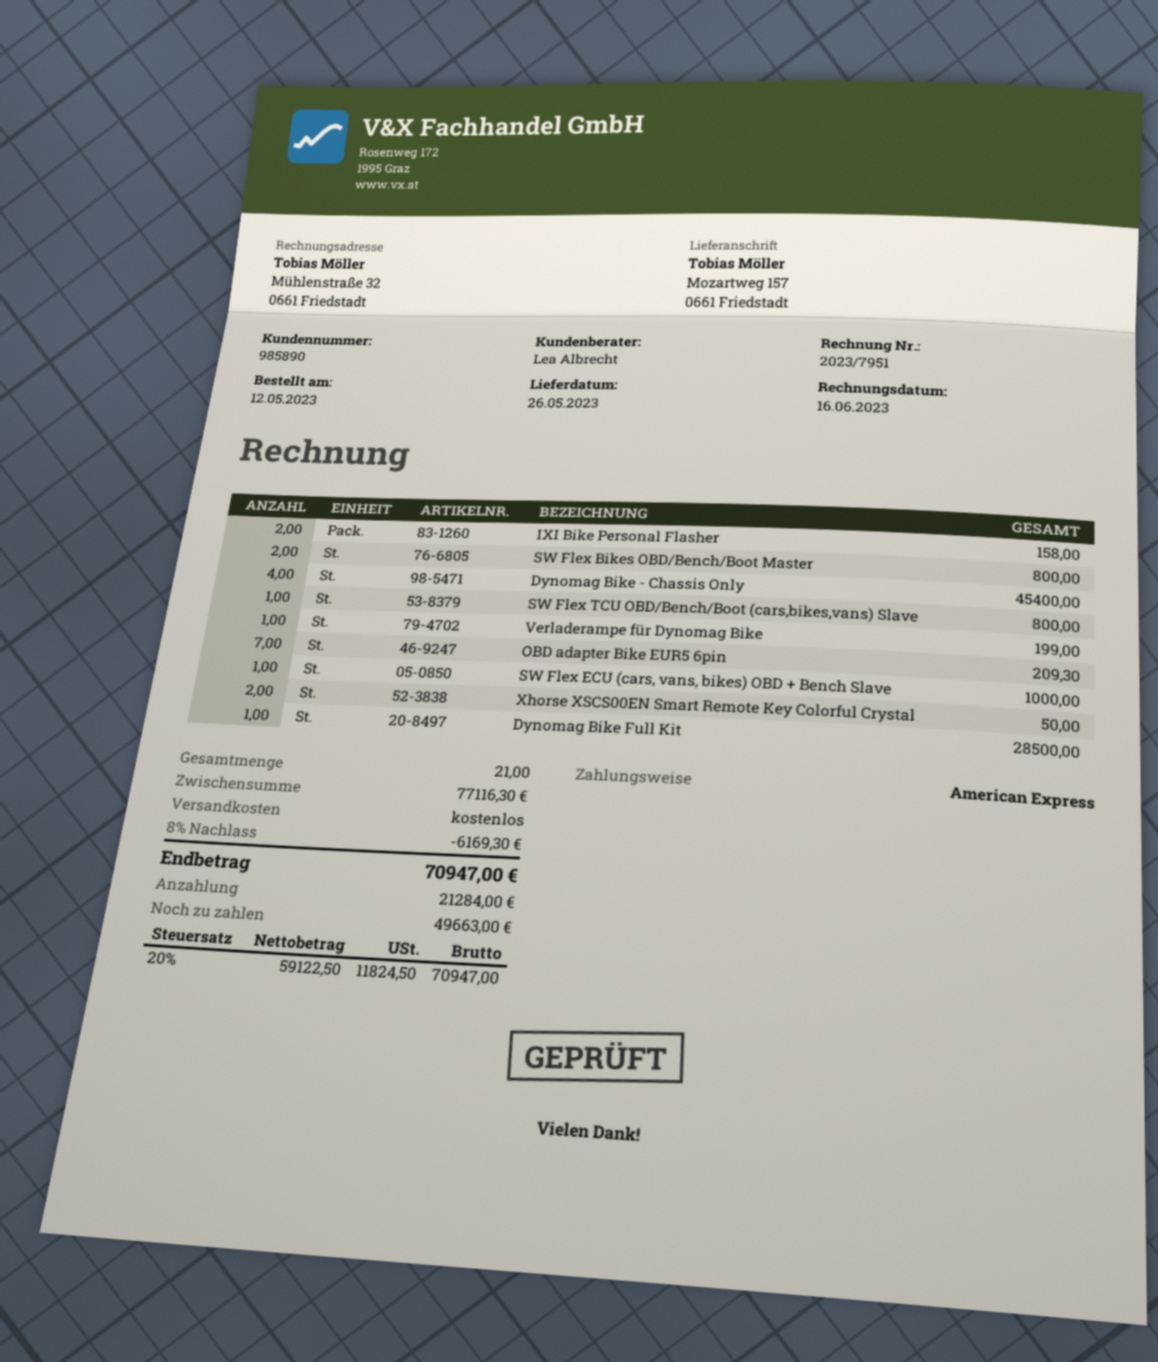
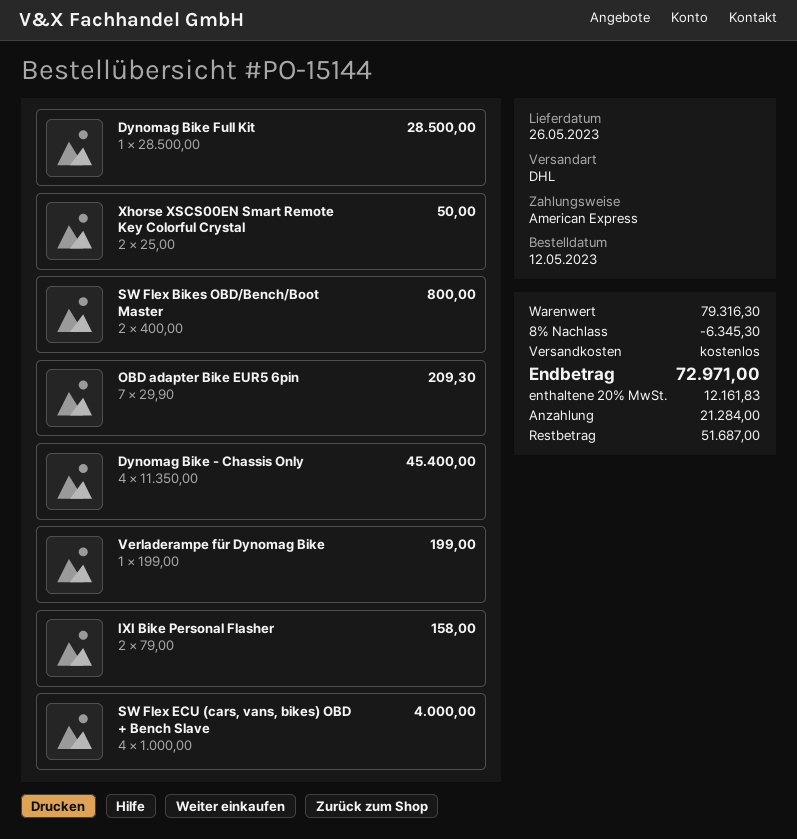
SW Flex TCU OBD/Bench/Boot (cars,bikes,vans) Slave: 1 for 800.00 -> none
SW Flex ECU (cars, vans, bikes) OBD + Bench Slave: 1 for 1000.00 -> 4 for 4000.00
subtotal: 77116.30 -> 79316.30
discount: 8% = 6169.30 -> 8% = 6345.30
tax: 20% = 11824.50 -> 20% = 12161.83
total: 70947.00 -> 72971.00
balance: 49663.00 -> 51687.00

